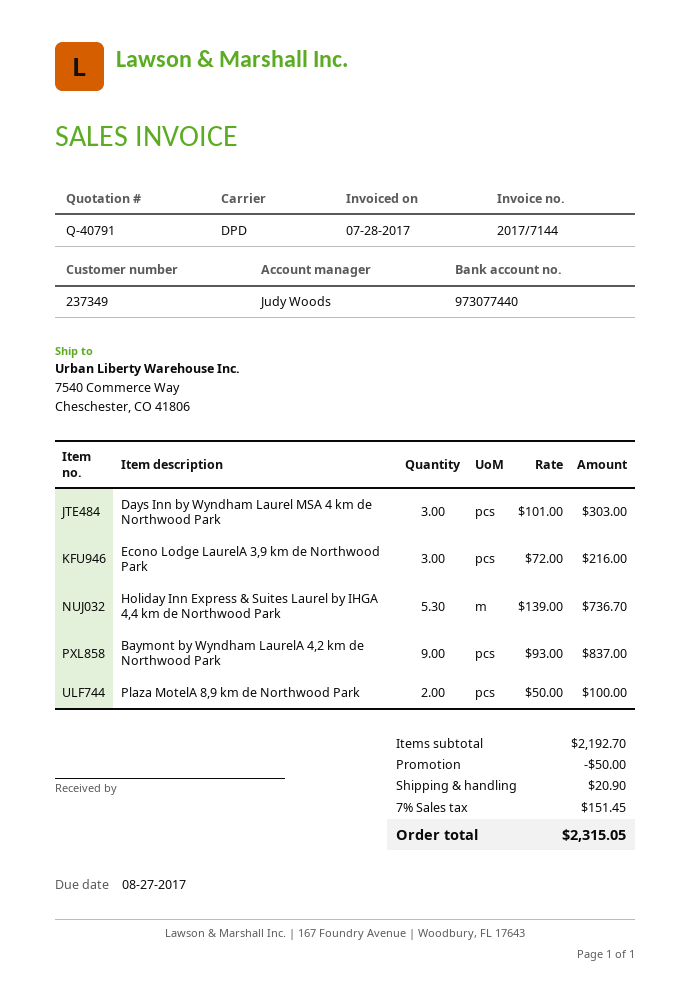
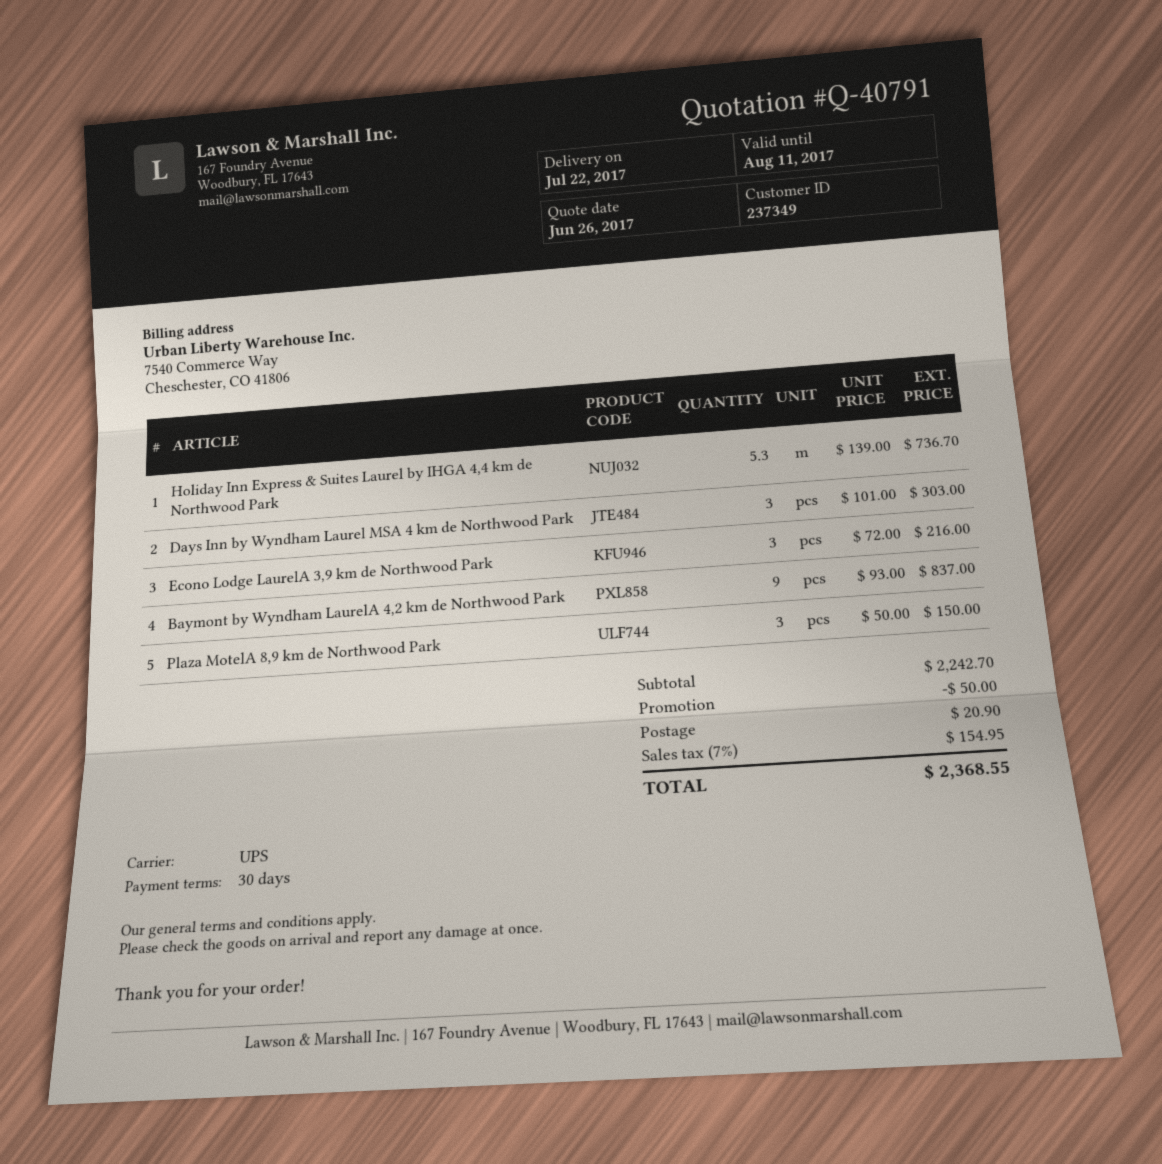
shipping method: DPD -> UPS
Plaza MotelA 8,9 km de Northwood Park: 2 x 50.00 = 100.00 -> 3 x 50.00 = 150.00
subtotal: 2192.70 -> 2242.70
tax: 7% = 151.45 -> 7% = 154.95
total: 2315.05 -> 2368.55

